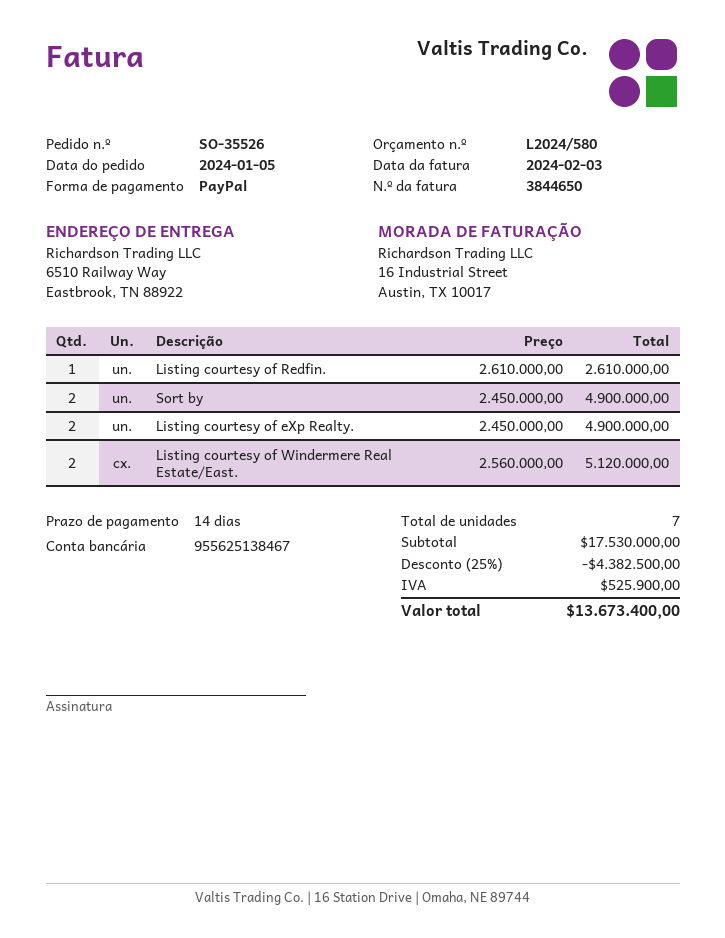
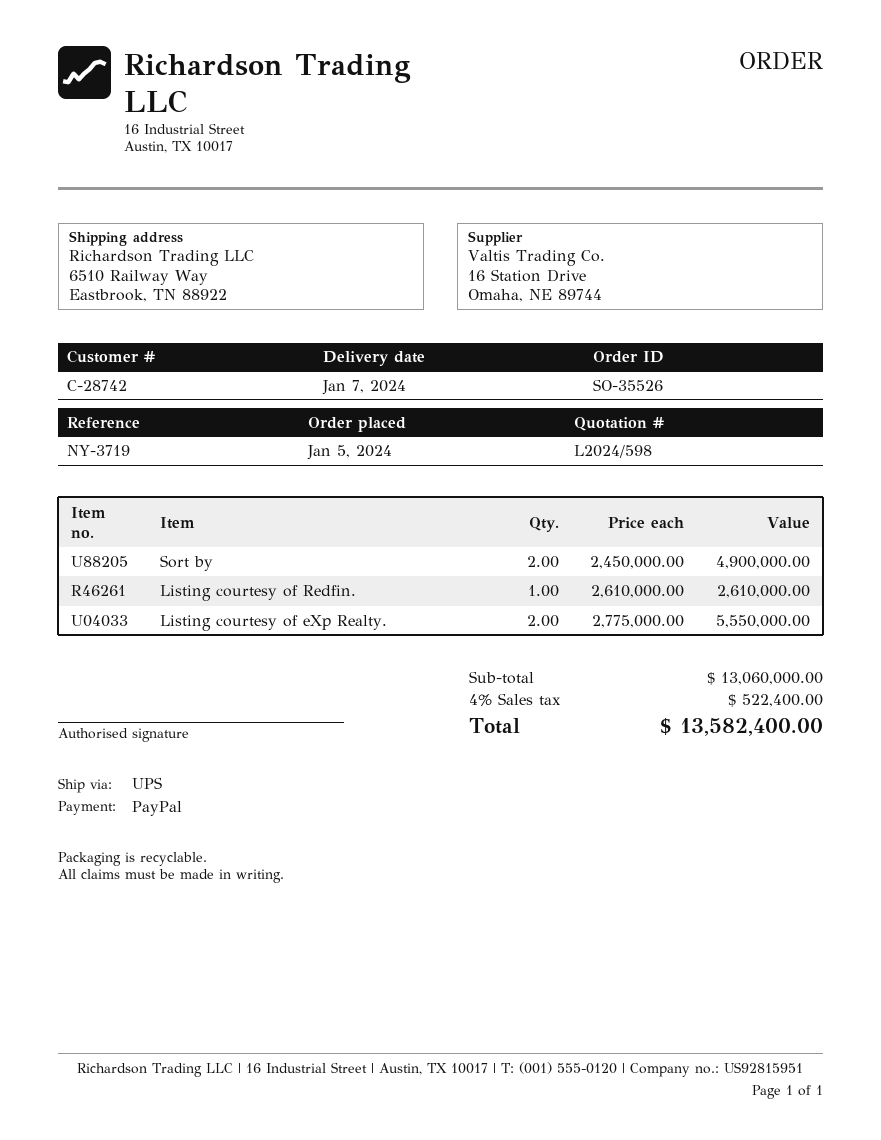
quote number: L2024/580 -> L2024/598
Listing courtesy of eXp Realty.: 2 x 2450000.00 = 4900000.00 -> 2 x 2775000.00 = 5550000.00
Listing courtesy of Windermere Real Estate/East.: 2 x 2560000.00 = 5120000.00 -> none
subtotal: 17530000.00 -> 13060000.00
discount: 25% = 4382500.00 -> none
tax: 525900.00 -> 522400.00
total: 13673400.00 -> 13582400.00

